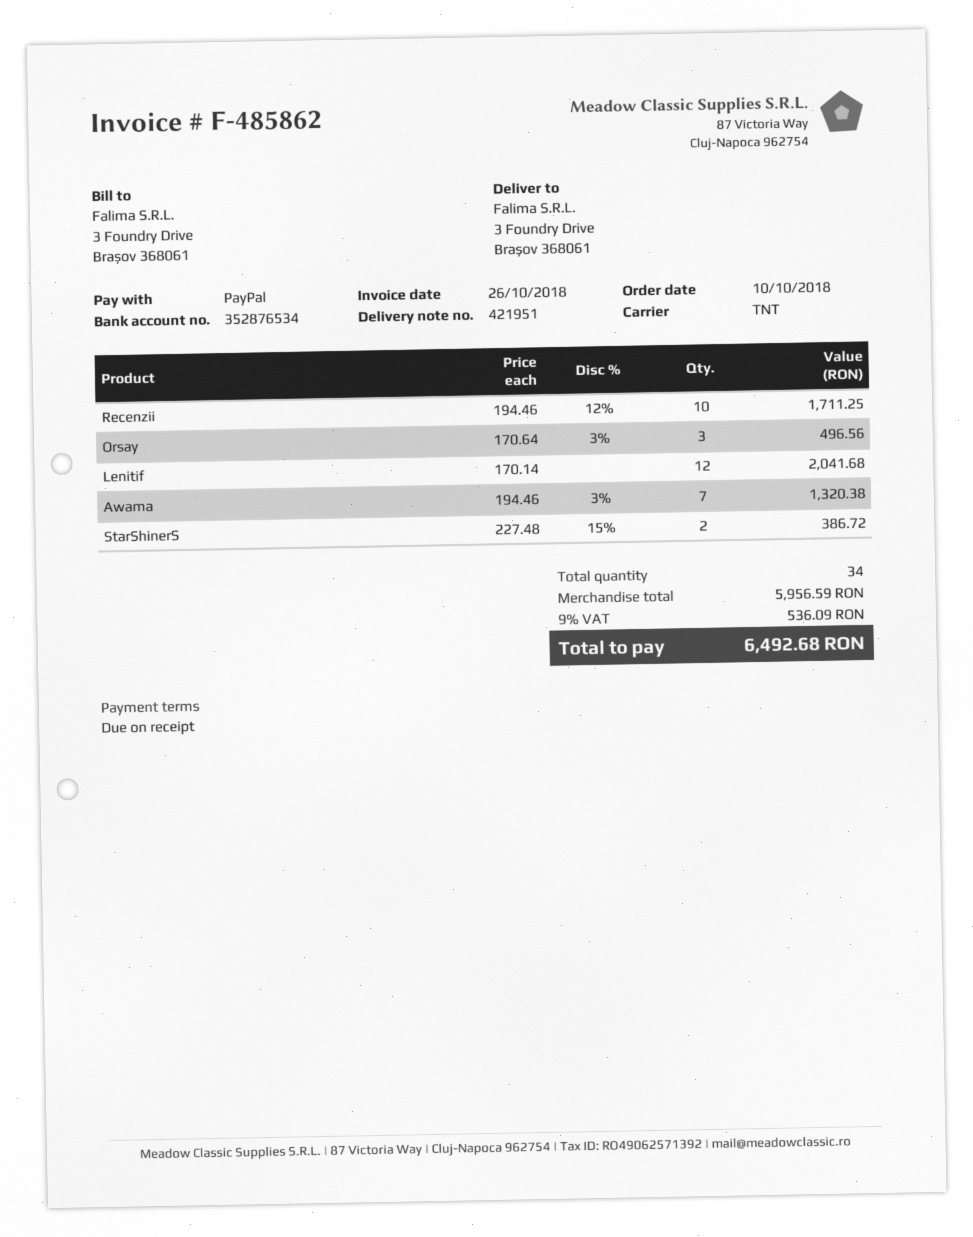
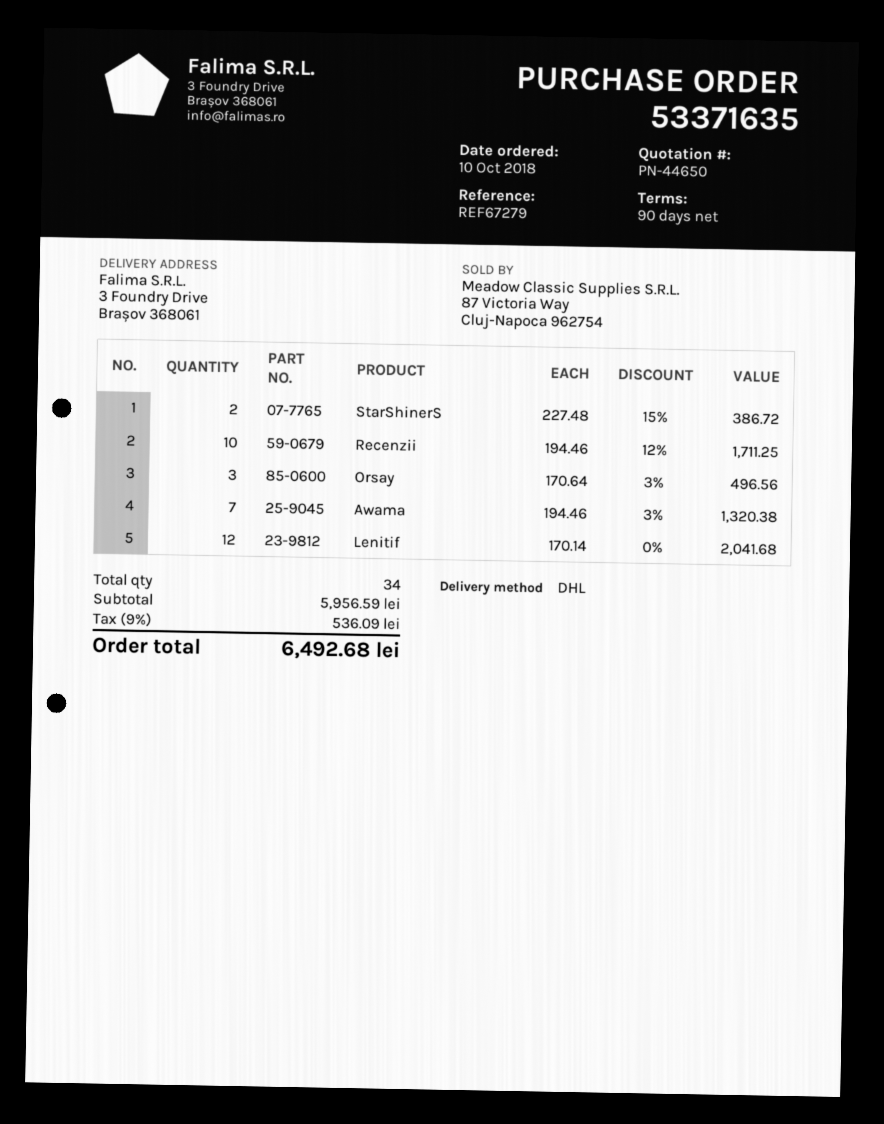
payment terms: on receipt -> 90 days
shipping method: TNT -> DHL

